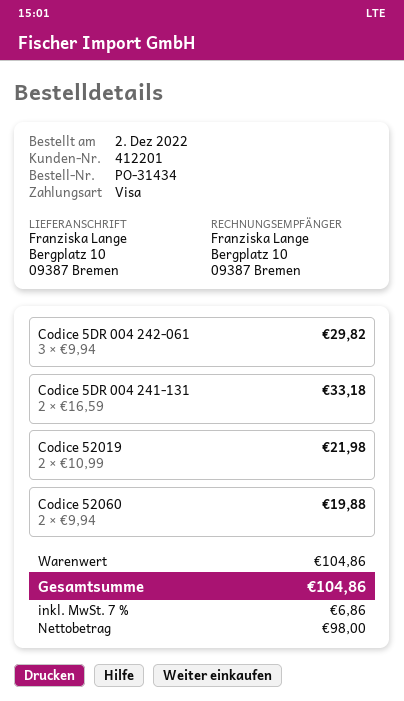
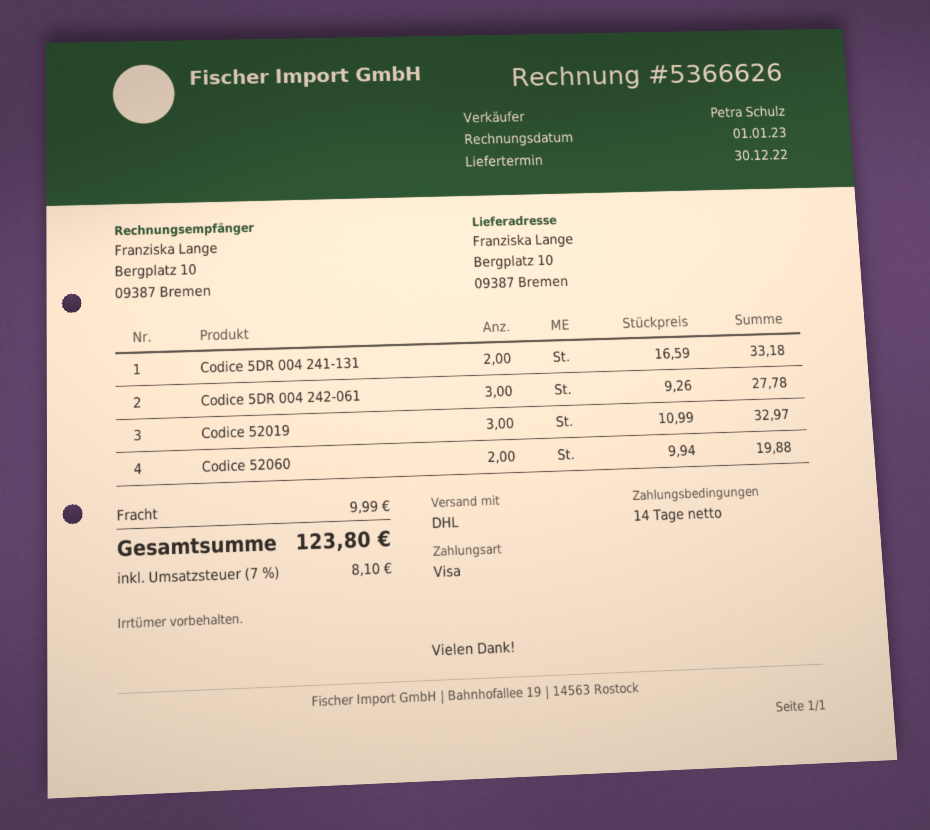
Codice 5DR 004 242-061: 3 x 9.94 = 29.82 -> 3 x 9.26 = 27.78
Codice 52019: 2 x 10.99 = 21.98 -> 3 x 10.99 = 32.97
shipping: none -> 9.99
tax: 7% = 6.86 -> 7% = 8.10
total: 104.86 -> 123.80

